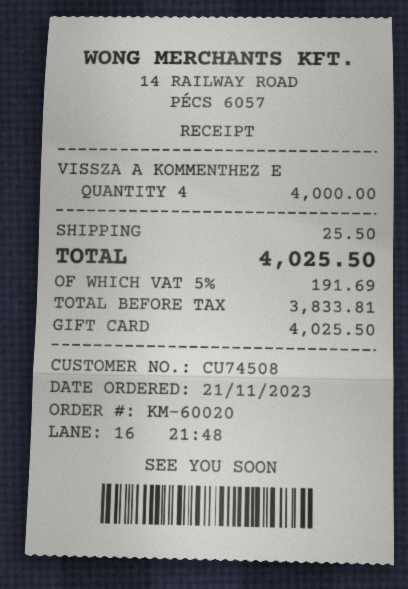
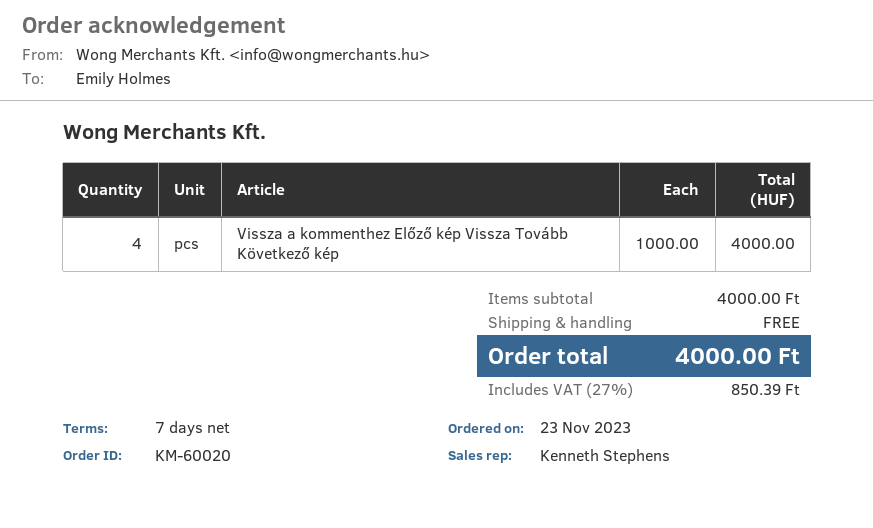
order date: 2023-11-21 -> 2023-11-23
shipping: 25.50 -> 0.00
tax: 5% = 191.69 -> 27% = 850.39
total: 4025.50 -> 4000.00

